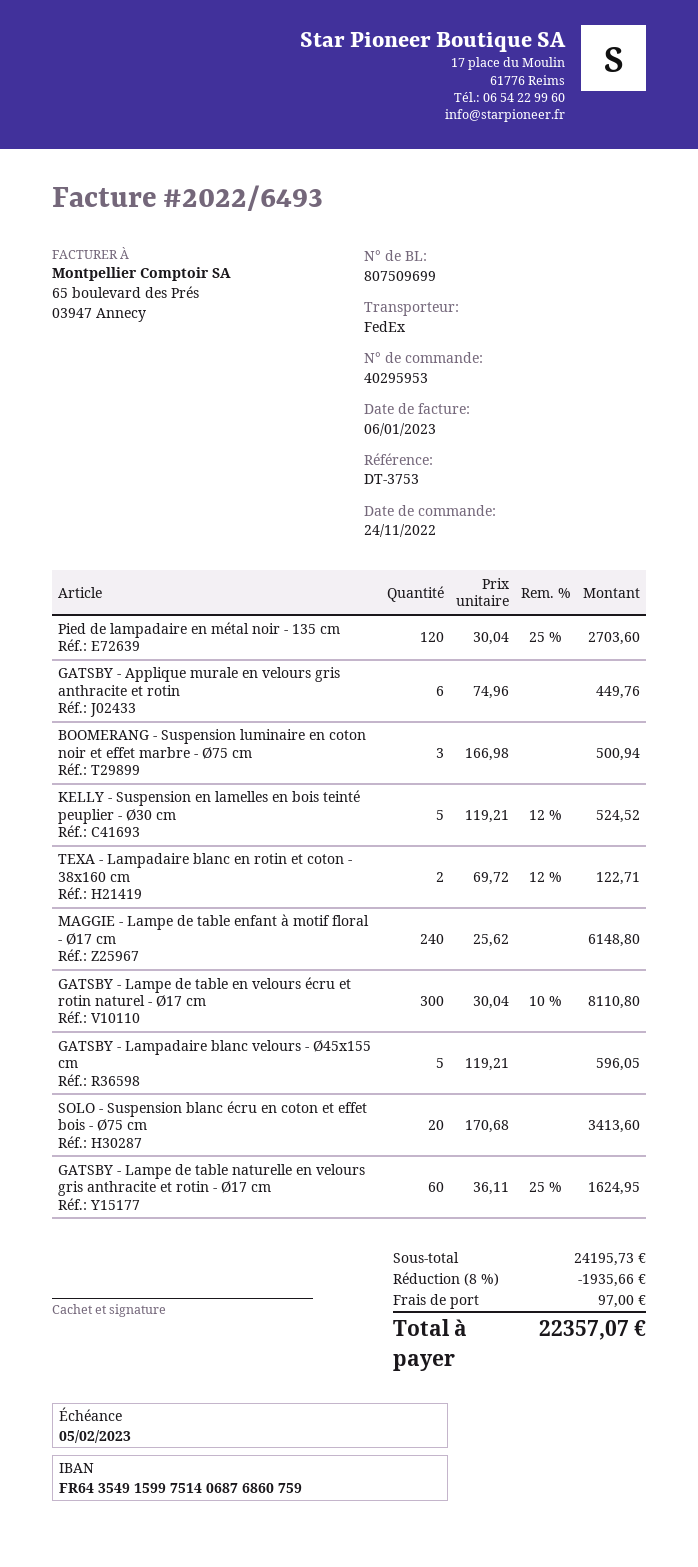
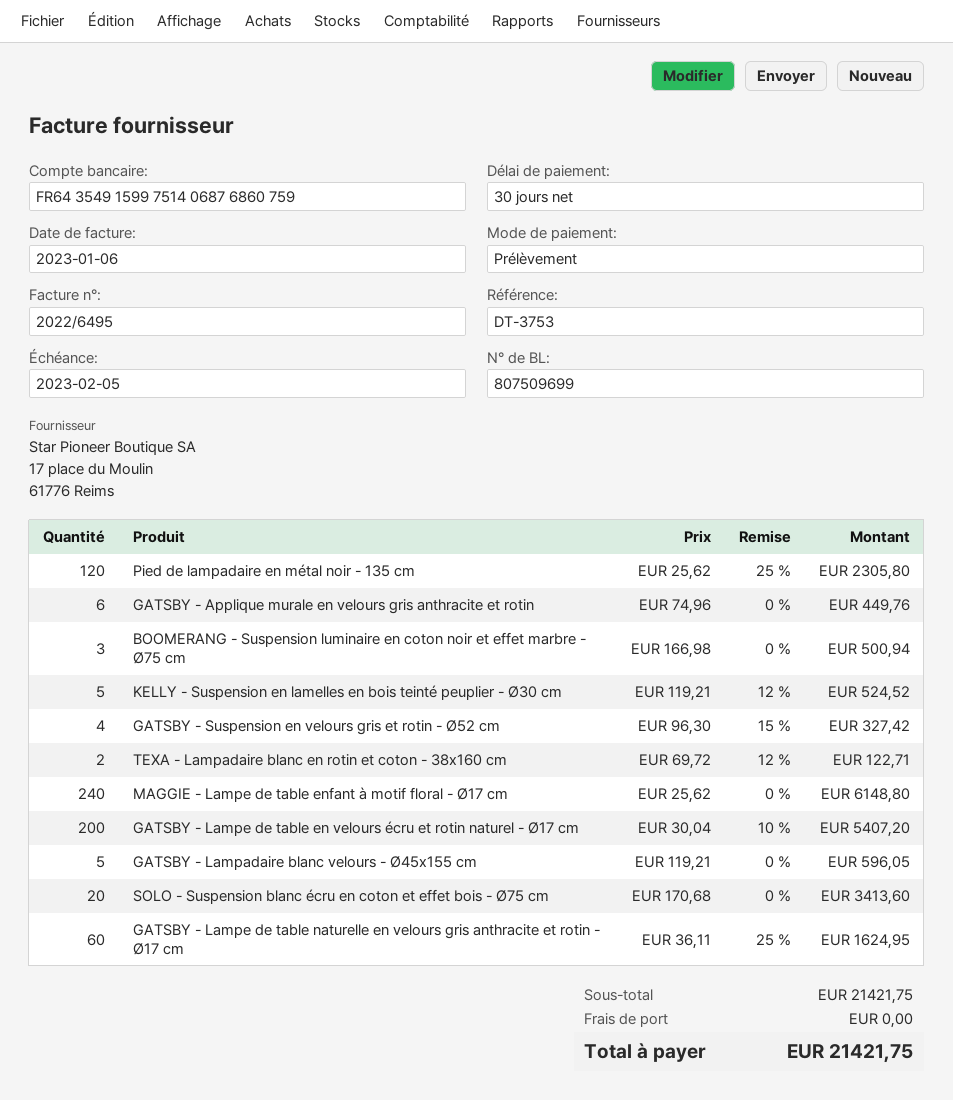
invoice number: 2022/6493 -> 2022/6495
Pied de lampadaire en métal noir - 135 cm: 120 x 30.04 - 25% = 2703.60 -> 120 x 25.62 - 25% = 2305.80
GATSBY - Lampe de table en velours écru et rotin naturel - Ø17 cm: 300 x 30.04 - 10% = 8110.80 -> 200 x 30.04 - 10% = 5407.20
GATSBY - Suspension en velours gris et rotin - Ø52 cm: none -> 4 x 96.30 - 15% = 327.42
subtotal: 24195.73 -> 21421.75
discount: 8% = 1935.66 -> none
shipping: 97.00 -> 0.00
total: 22357.07 -> 21421.75

